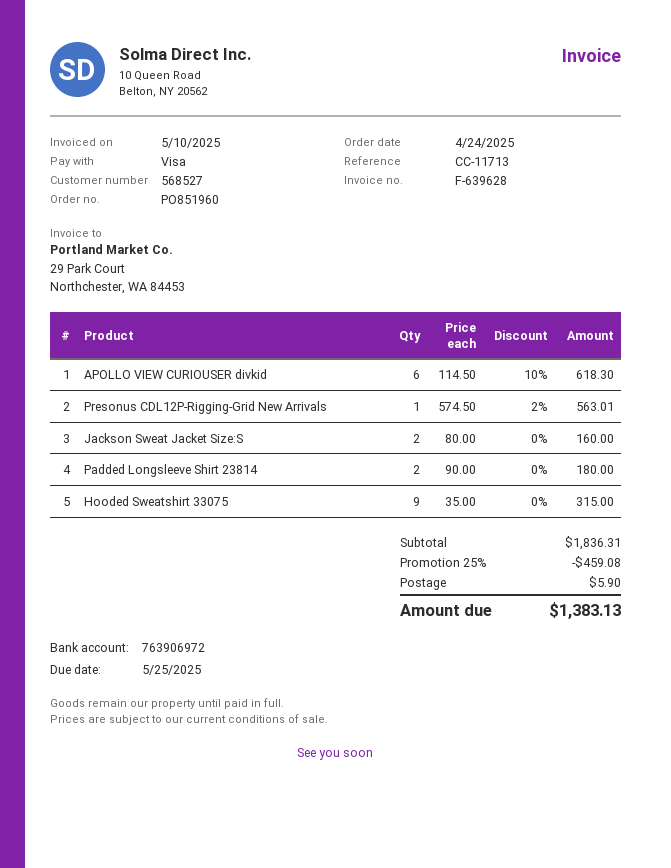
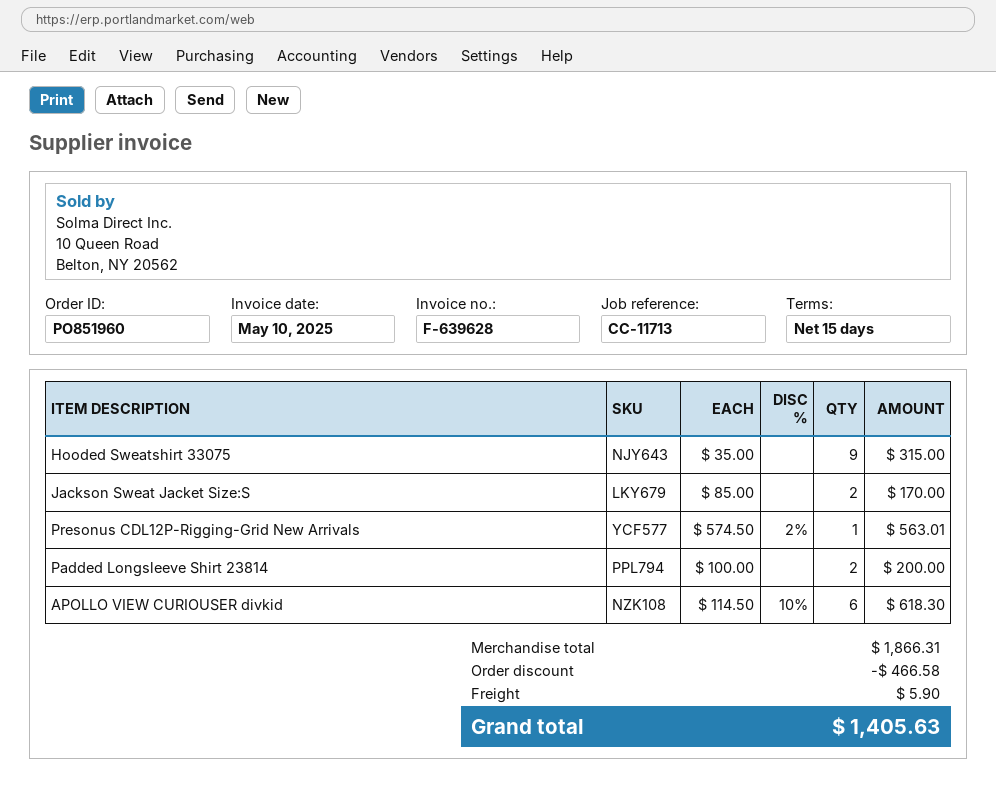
Jackson Sweat Jacket Size:S: 2 x 80.00 = 160.00 -> 2 x 85.00 = 170.00
Padded Longsleeve Shirt 23814: 2 x 90.00 = 180.00 -> 2 x 100.00 = 200.00
subtotal: 1836.31 -> 1866.31
discount: 459.08 -> 466.58
total: 1383.13 -> 1405.63

